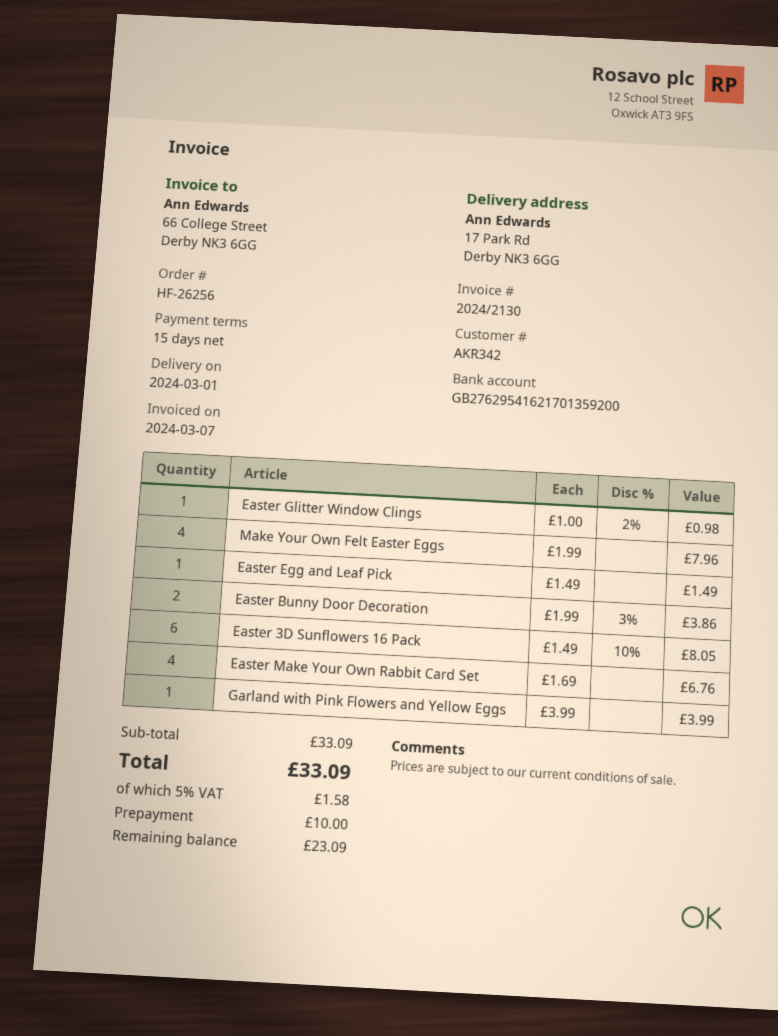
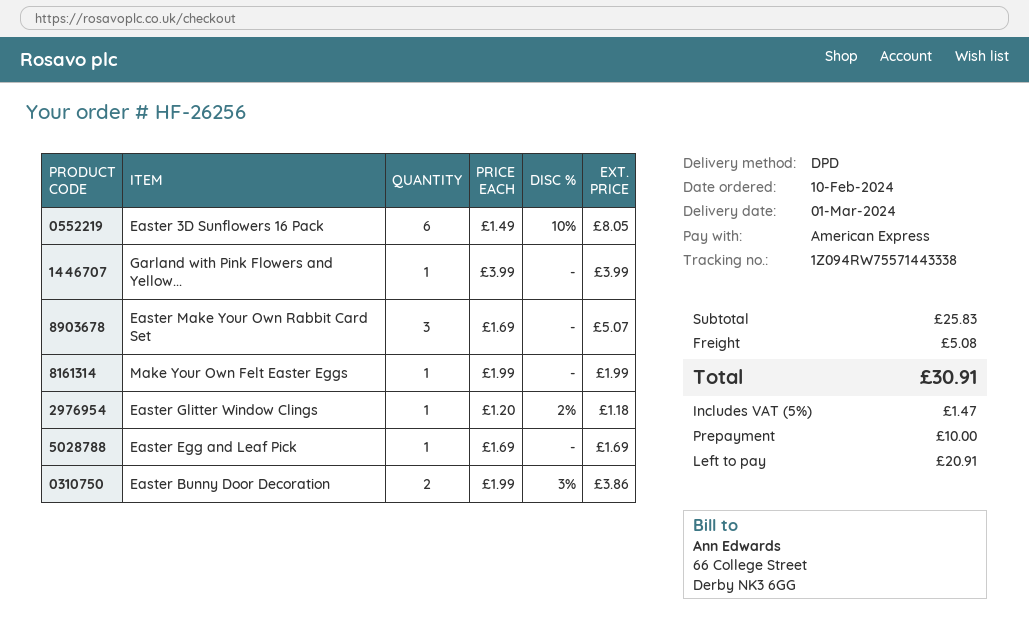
Easter Glitter Window Clings: 1 x 1.00 - 2% = 0.98 -> 1 x 1.20 - 2% = 1.18
Make Your Own Felt Easter Eggs: 4 x 1.99 = 7.96 -> 1 x 1.99 = 1.99
Easter Egg and Leaf Pick: 1 x 1.49 = 1.49 -> 1 x 1.69 = 1.69
Easter Make Your Own Rabbit Card Set: 4 x 1.69 = 6.76 -> 3 x 1.69 = 5.07
subtotal: 33.09 -> 25.83
shipping: none -> 5.08
tax: 5% = 1.58 -> 5% = 1.47
total: 33.09 -> 30.91
balance: 23.09 -> 20.91

